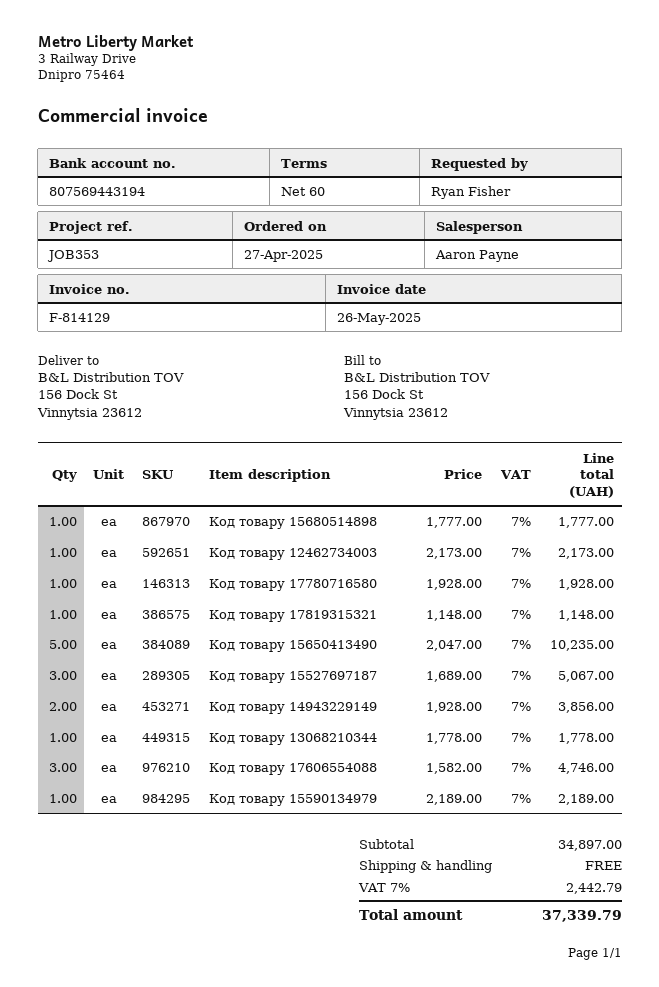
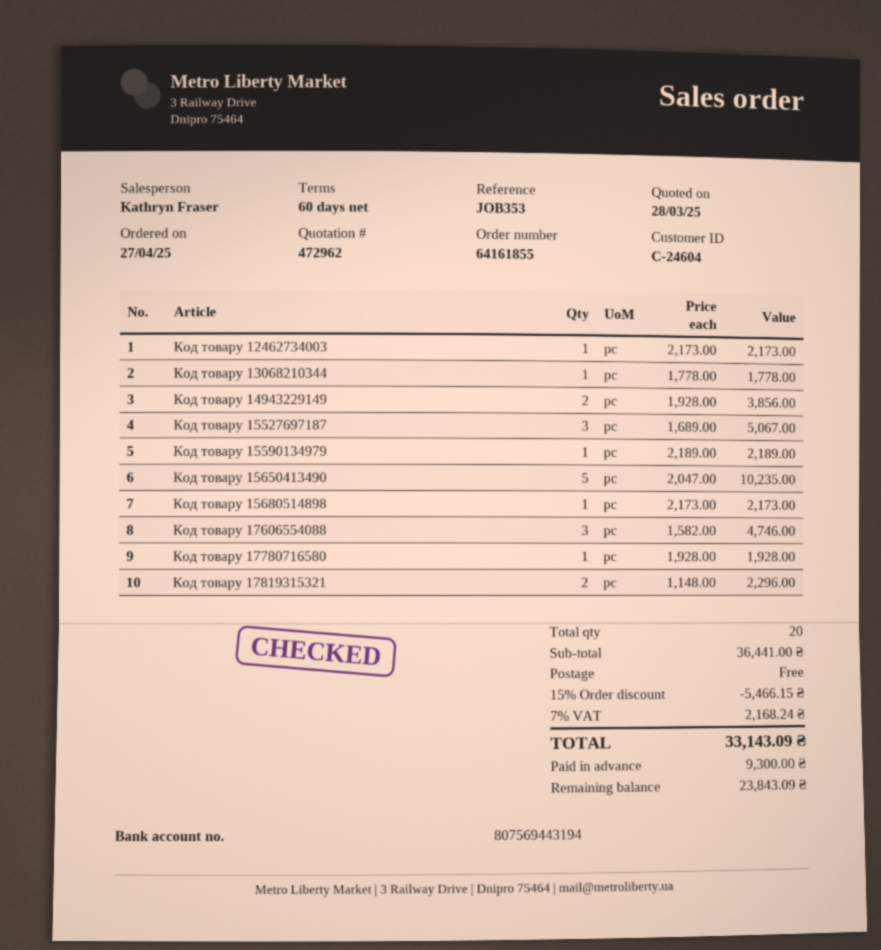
sales rep: Aaron Payne -> Kathryn Fraser
Код товару 15680514898: 1 x 1777.00 = 1777.00 -> 1 x 2173.00 = 2173.00
Код товару 17819315321: 1 x 1148.00 = 1148.00 -> 2 x 1148.00 = 2296.00
subtotal: 34897.00 -> 36441.00
discount: none -> 15% = 5466.15
tax: 7% = 2442.79 -> 7% = 2168.24
total: 37339.79 -> 33143.09

